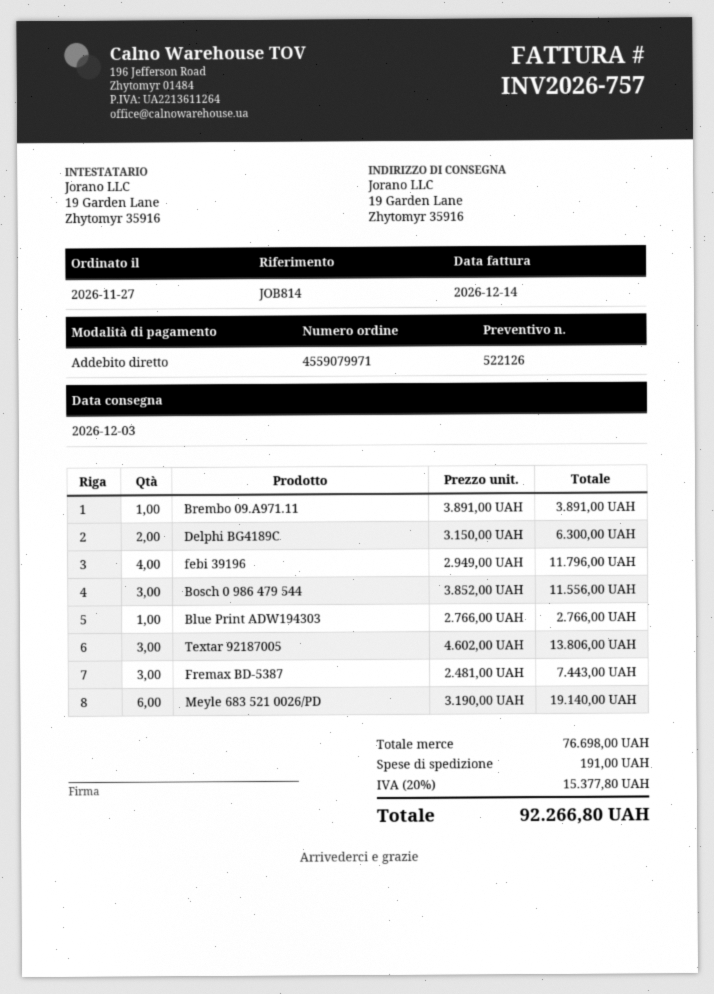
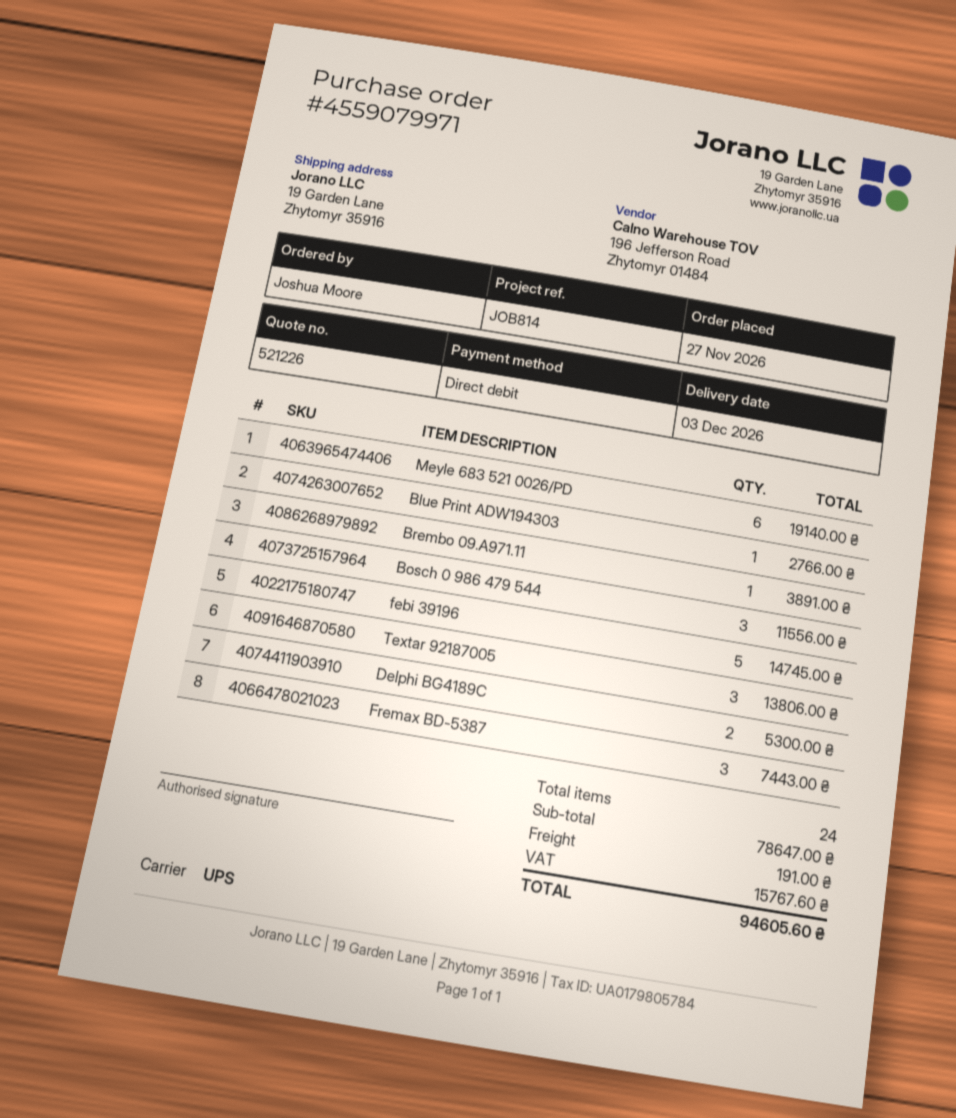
quote number: 522126 -> 521226
Delphi BG4189C: 2 for 6300.00 -> 2 for 5300.00
febi 39196: 4 for 11796.00 -> 5 for 14745.00
subtotal: 76698.00 -> 78647.00
tax: 15377.80 -> 15767.60
total: 92266.80 -> 94605.60

